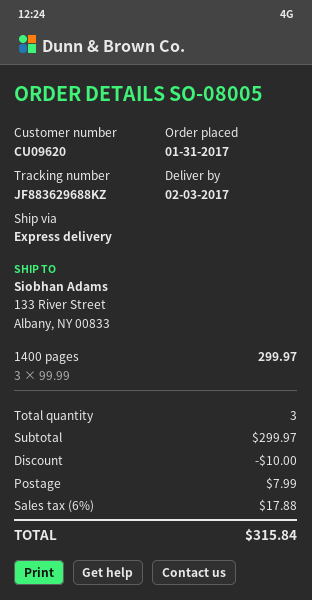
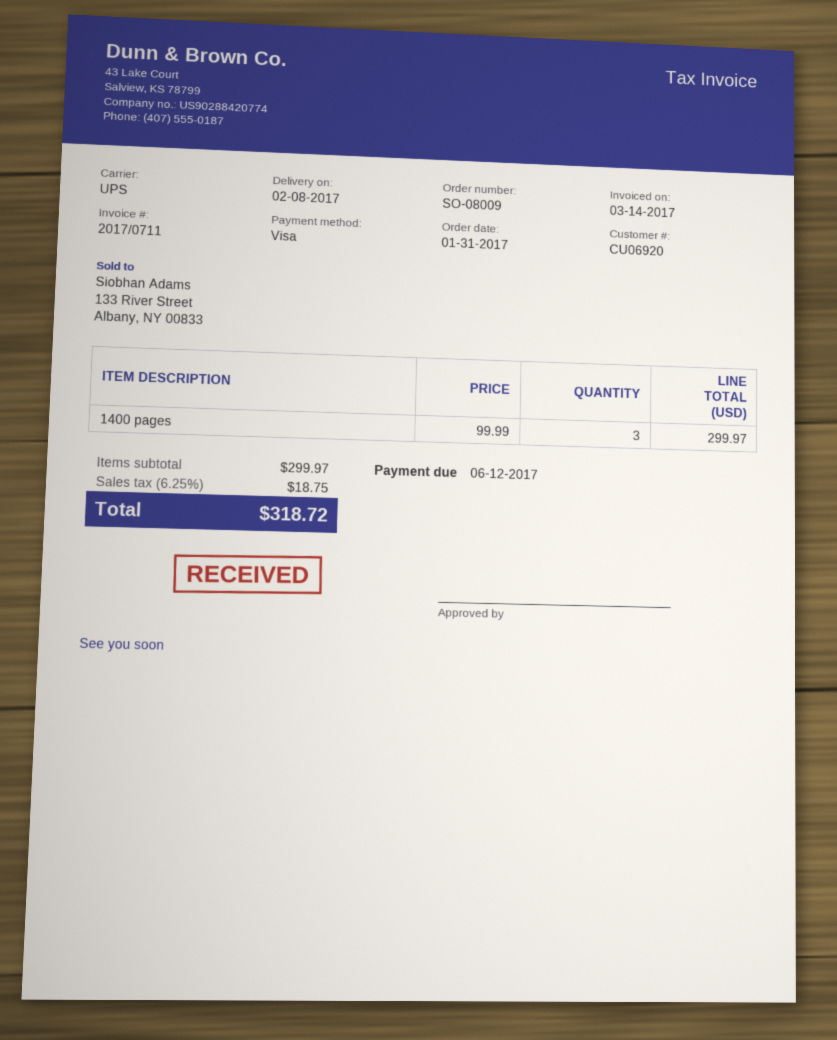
order number: SO-08005 -> SO-08009
delivery date: 2017-02-03 -> 2017-02-08
customer number: CU09620 -> CU06920
shipping method: express -> UPS
discount: 10.00 -> none
shipping: 7.99 -> none
tax: 6% = 17.88 -> 6.25% = 18.75
total: 315.84 -> 318.72

